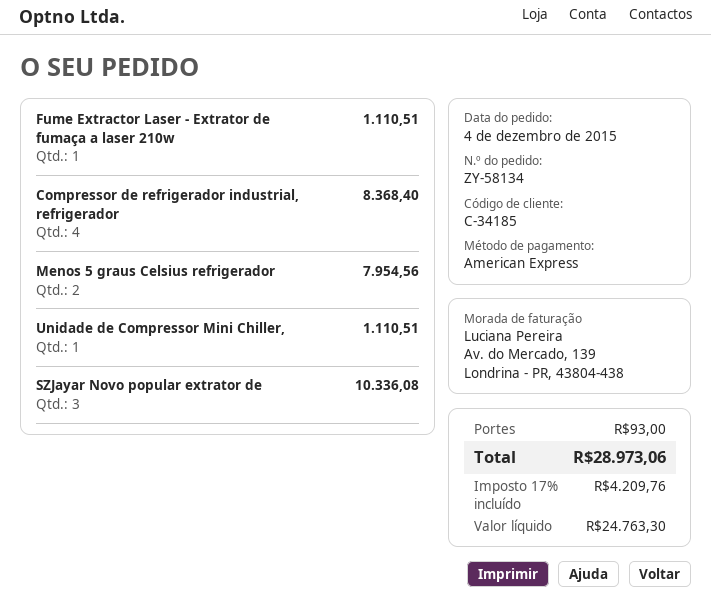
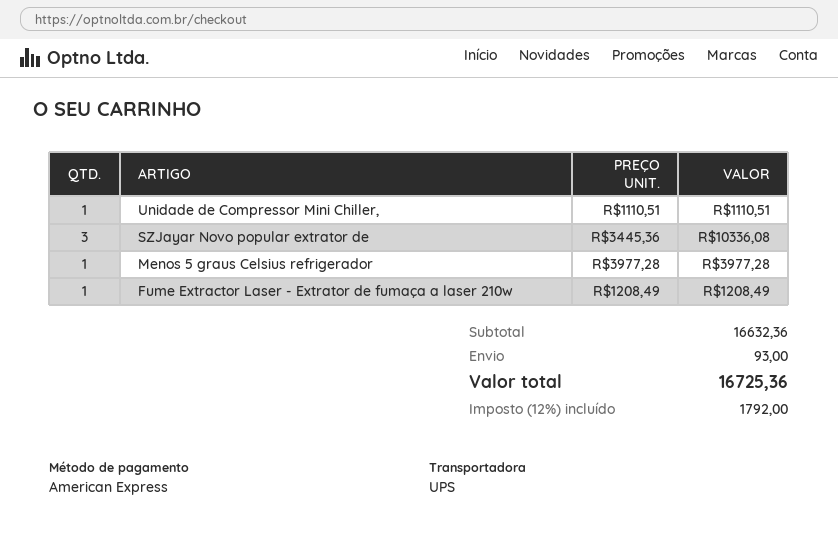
Fume Extractor Laser - Extrator de fumaça a laser 210w: 1 for 1110.51 -> 1 for 1208.49
Compressor de refrigerador industrial, refrigerador: 4 for 8368.40 -> none
Menos 5 graus Celsius refrigerador: 2 for 7954.56 -> 1 for 3977.28
tax: 17% = 4209.76 -> 12% = 1792.00
total: 28973.06 -> 16725.36

